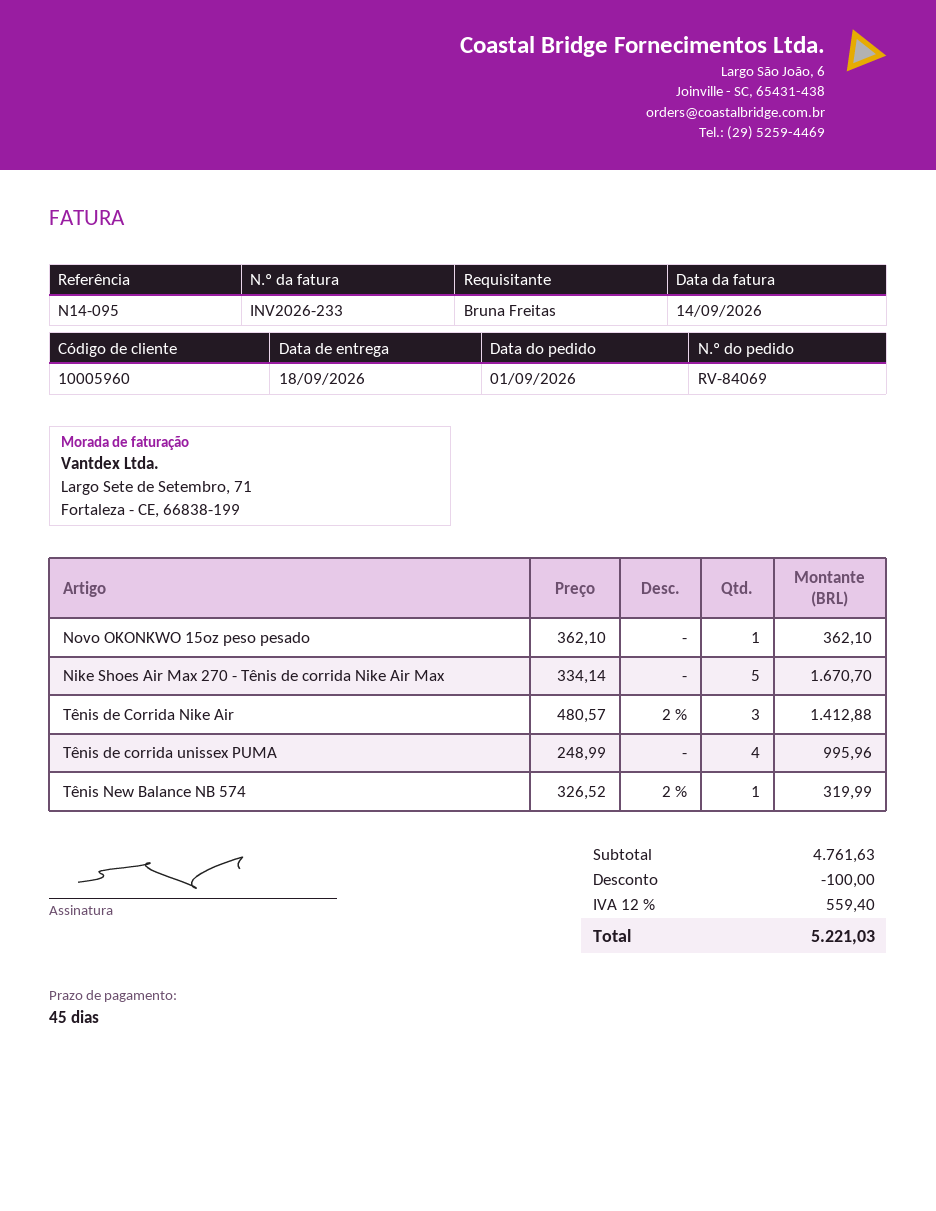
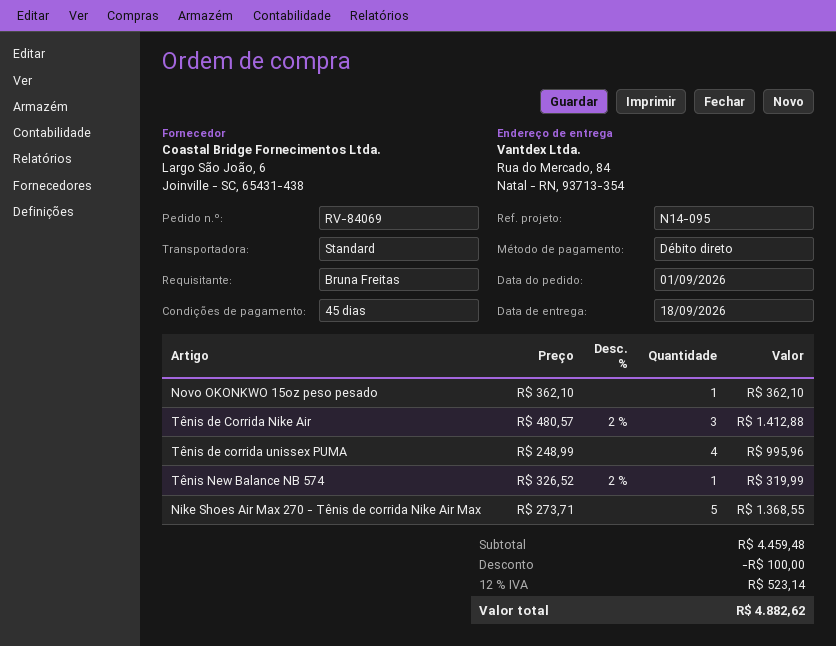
Nike Shoes Air Max 270 - Tênis de corrida Nike Air Max: 5 x 334.14 = 1670.70 -> 5 x 273.71 = 1368.55
subtotal: 4761.63 -> 4459.48
tax: 12% = 559.40 -> 12% = 523.14
total: 5221.03 -> 4882.62

